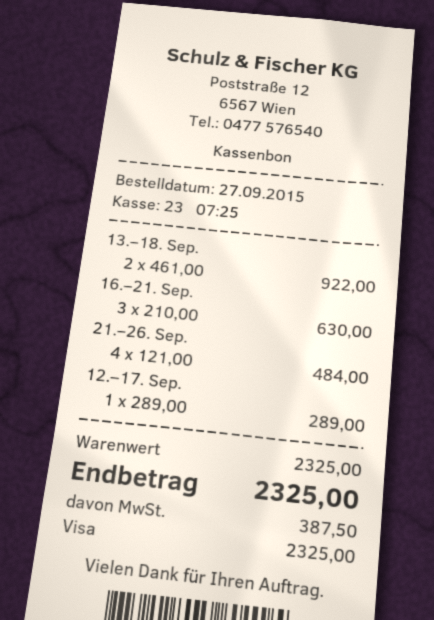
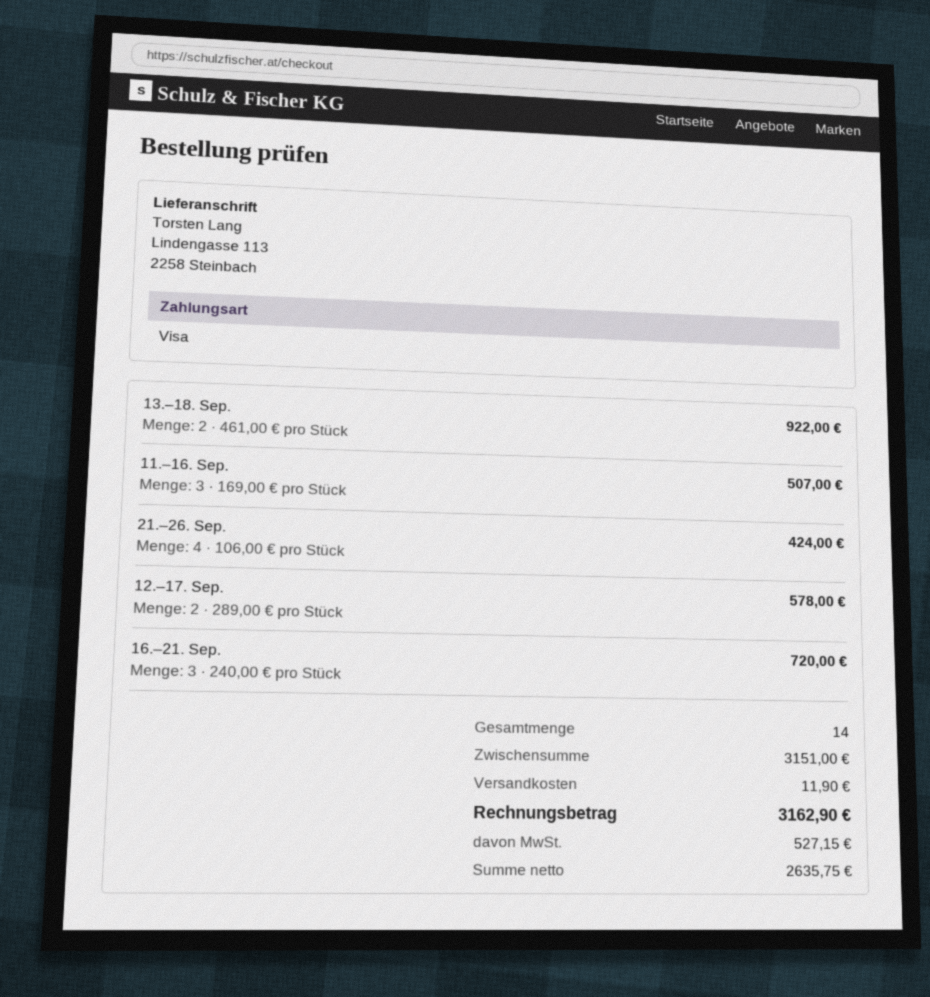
16.–21. Sep.: 3 x 210.00 = 630.00 -> 3 x 240.00 = 720.00
21.–26. Sep.: 4 x 121.00 = 484.00 -> 4 x 106.00 = 424.00
12.–17. Sep.: 1 x 289.00 = 289.00 -> 2 x 289.00 = 578.00
11.–16. Sep.: none -> 3 x 169.00 = 507.00
subtotal: 2325.00 -> 3151.00
shipping: none -> 11.90
tax: 387.50 -> 527.15
total: 2325.00 -> 3162.90

